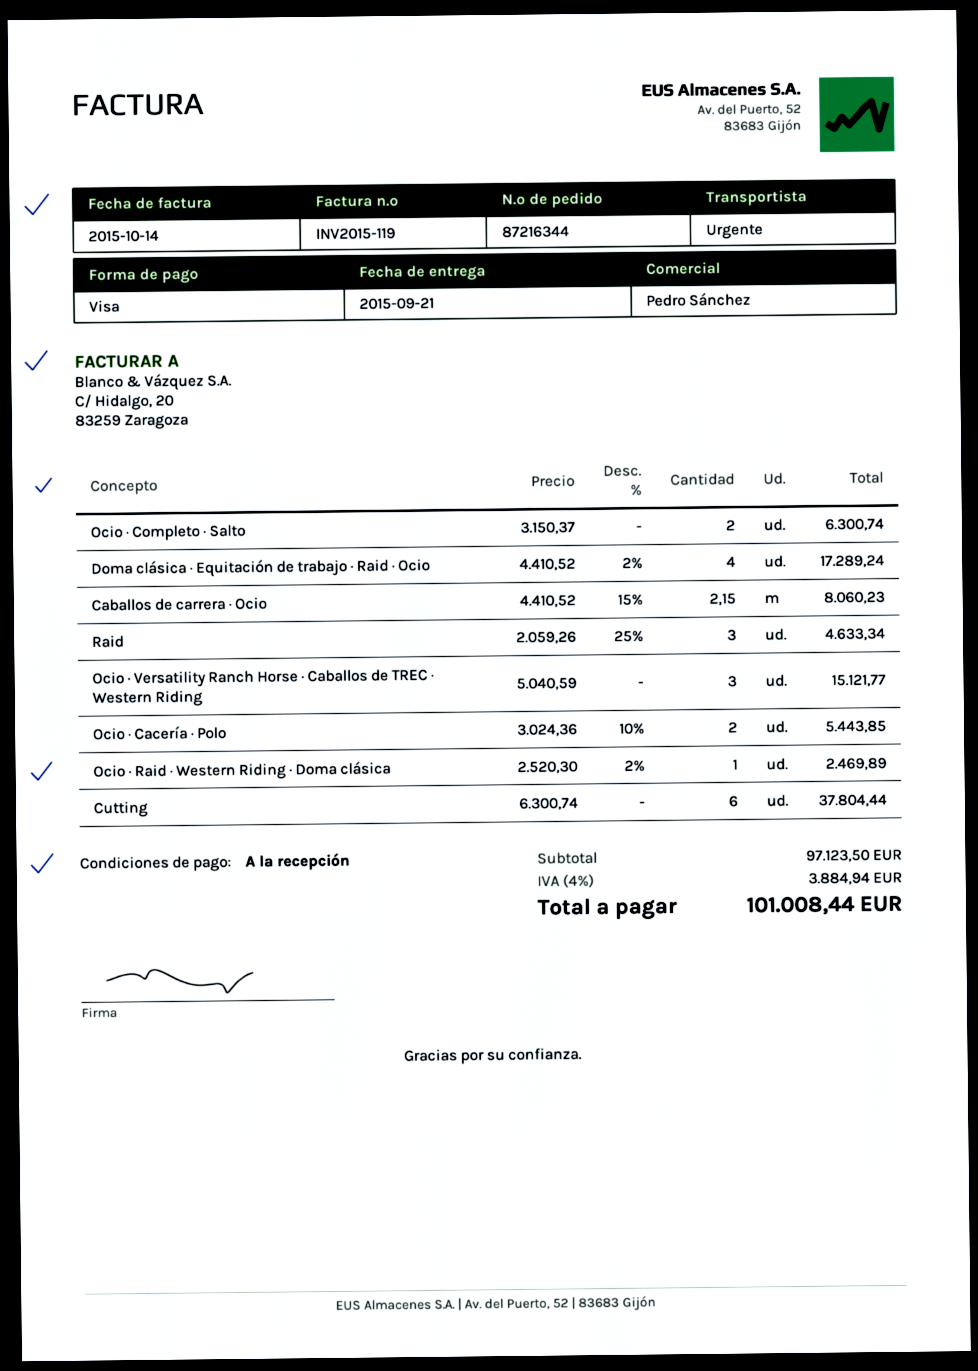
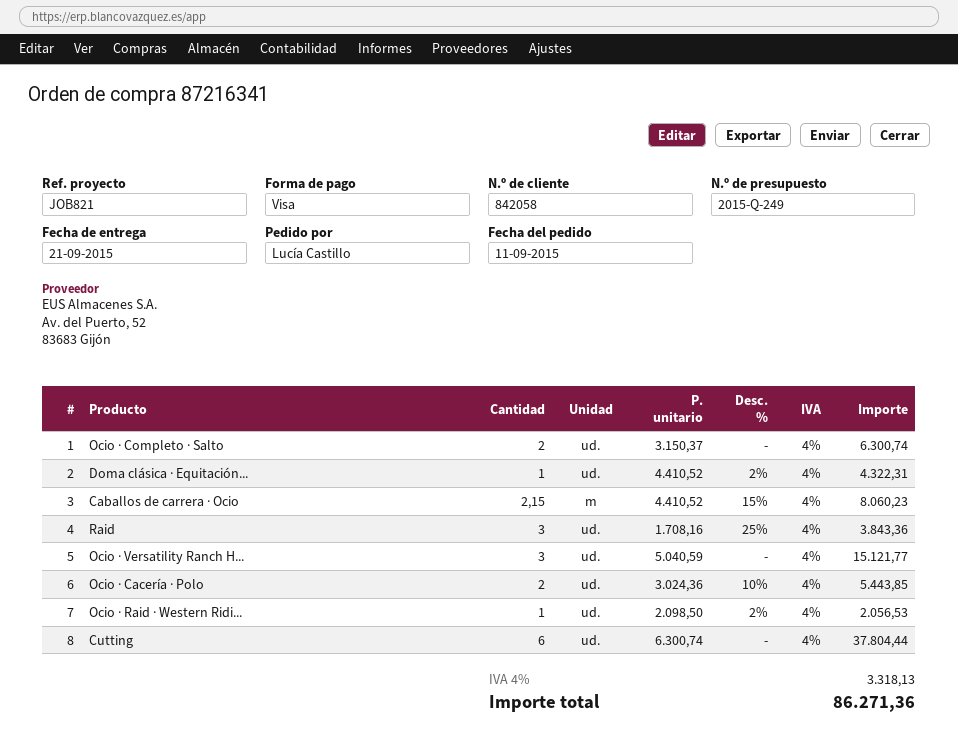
order number: 87216344 -> 87216341
Doma clásica · Equitación de trabajo · Raid · Ocio: 4 x 4410.52 - 2% = 17289.24 -> 1 x 4410.52 - 2% = 4322.31
Raid: 3 x 2059.26 - 25% = 4633.34 -> 3 x 1708.16 - 25% = 3843.36
Ocio · Raid · Western Riding · Doma clásica: 1 x 2520.30 - 2% = 2469.89 -> 1 x 2098.50 - 2% = 2056.53
tax: 4% = 3884.94 -> 4% = 3318.13
total: 101008.44 -> 86271.36

